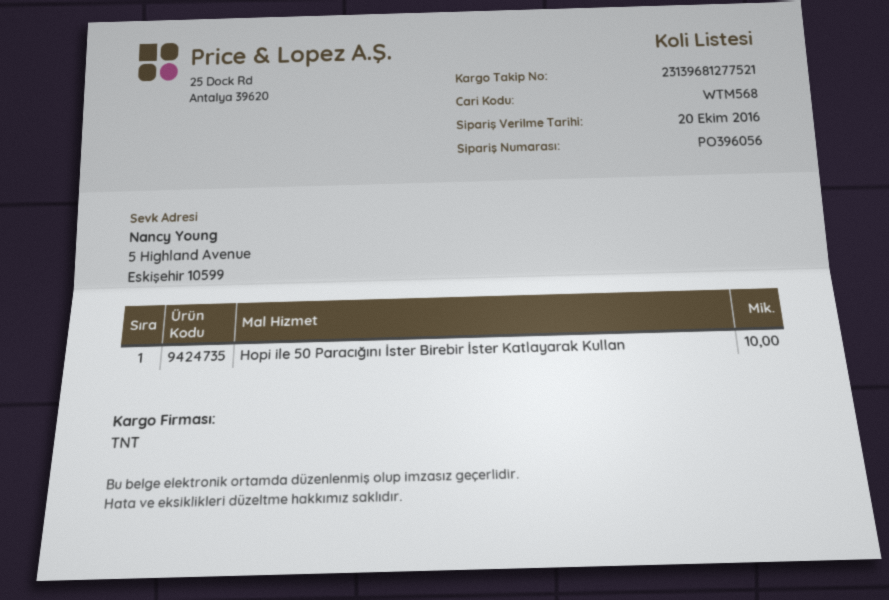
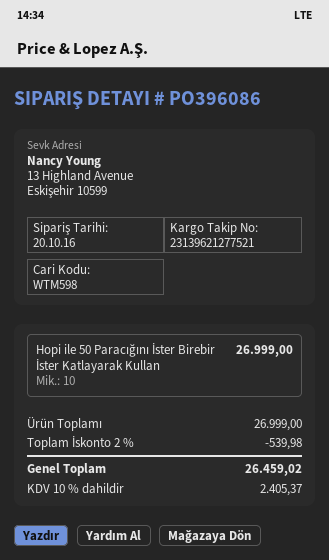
order number: PO396056 -> PO396086
customer number: WTM568 -> WTM598
tracking number: 23139681277521 -> 23139621277521
ship to: 5 Highland Avenue, Eskişehir 10599 -> 13 Highland Avenue, Eskişehir 10599

